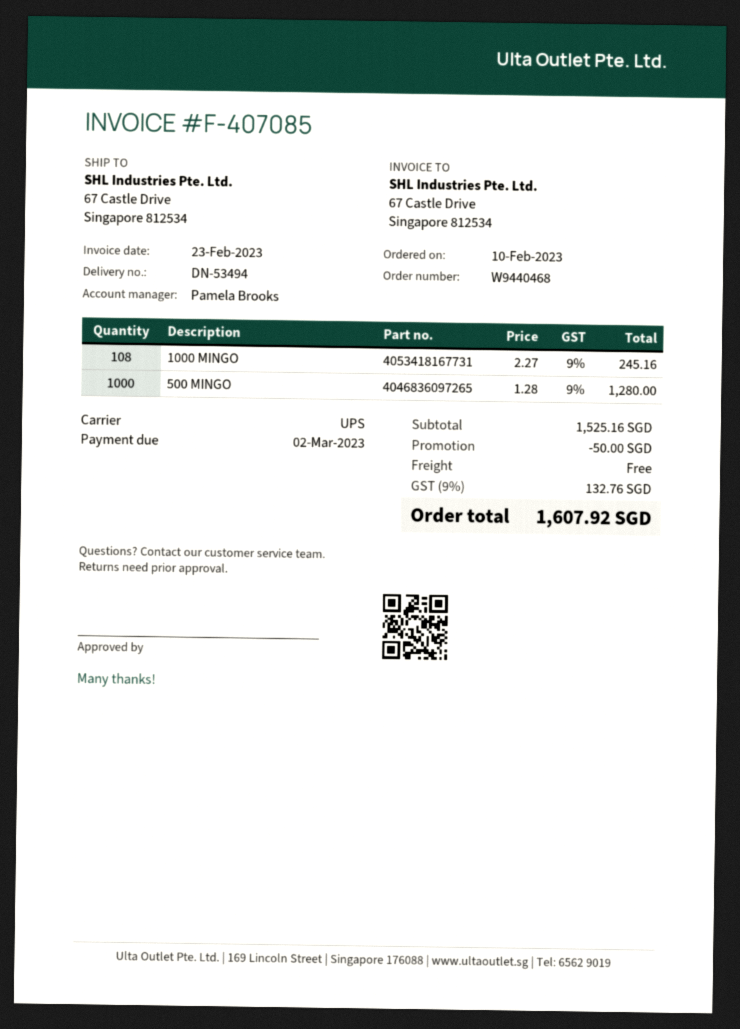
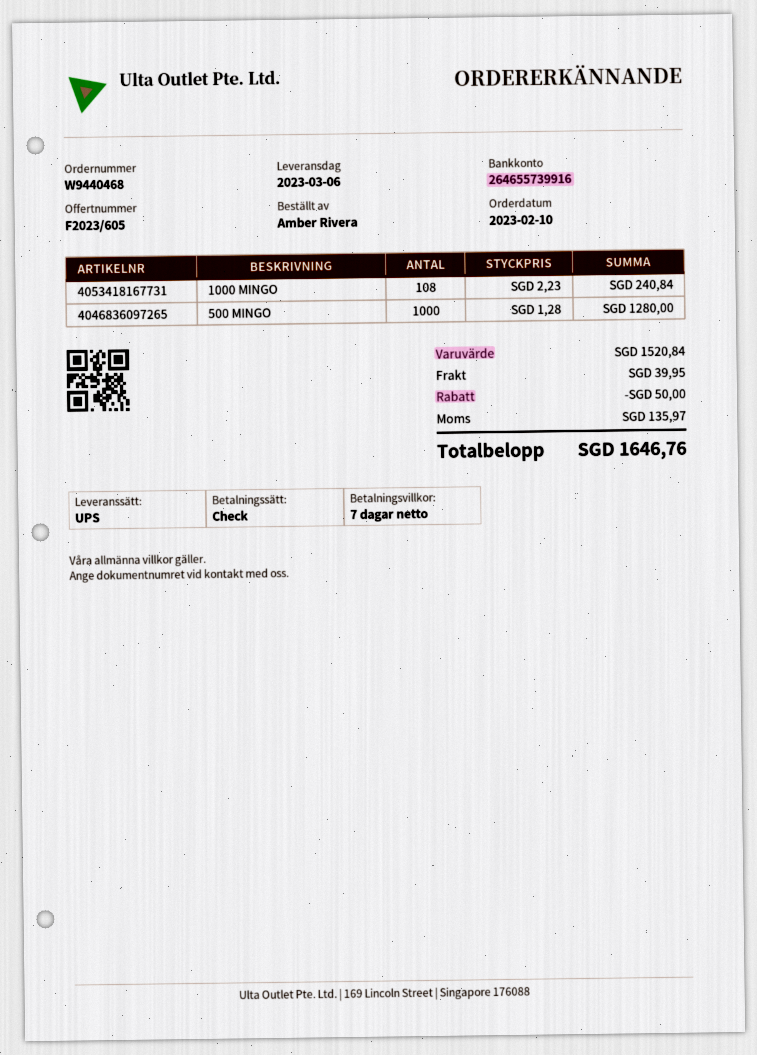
1000 MINGO: 108 x 2.27 = 245.16 -> 108 x 2.23 = 240.84
subtotal: 1525.16 -> 1520.84
shipping: 0.00 -> 39.95
tax: 132.76 -> 135.97
total: 1607.92 -> 1646.76

